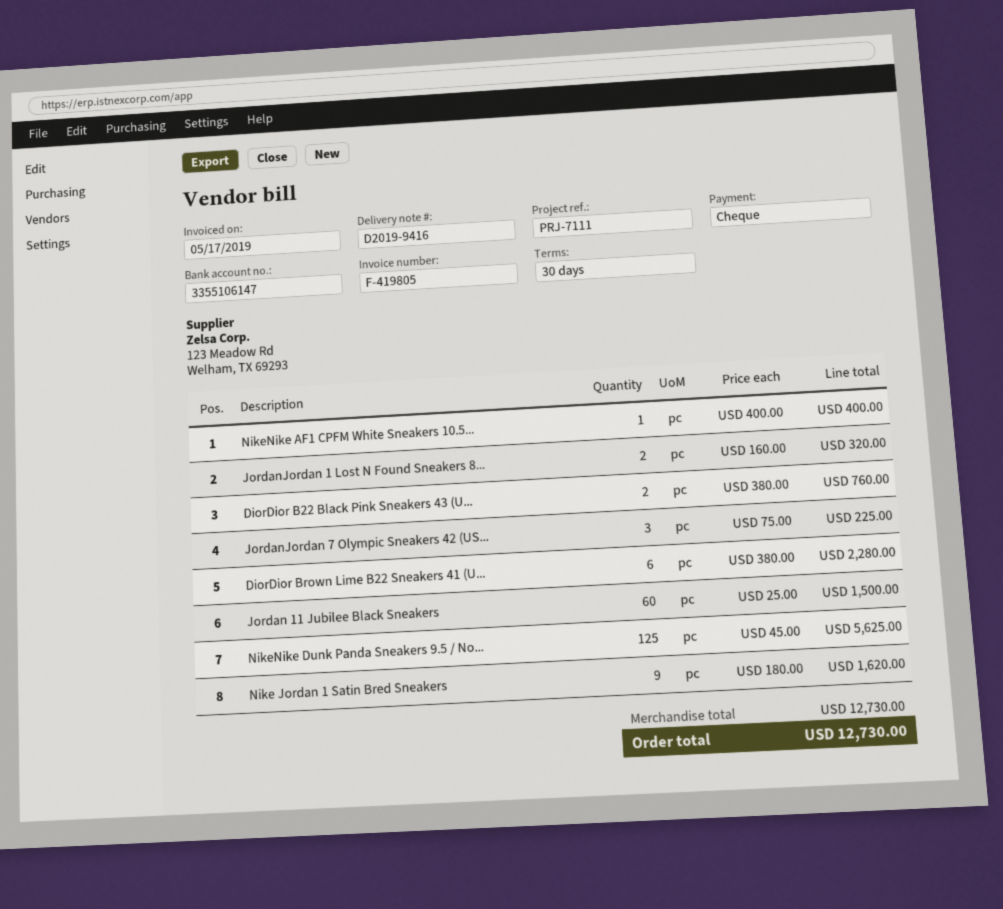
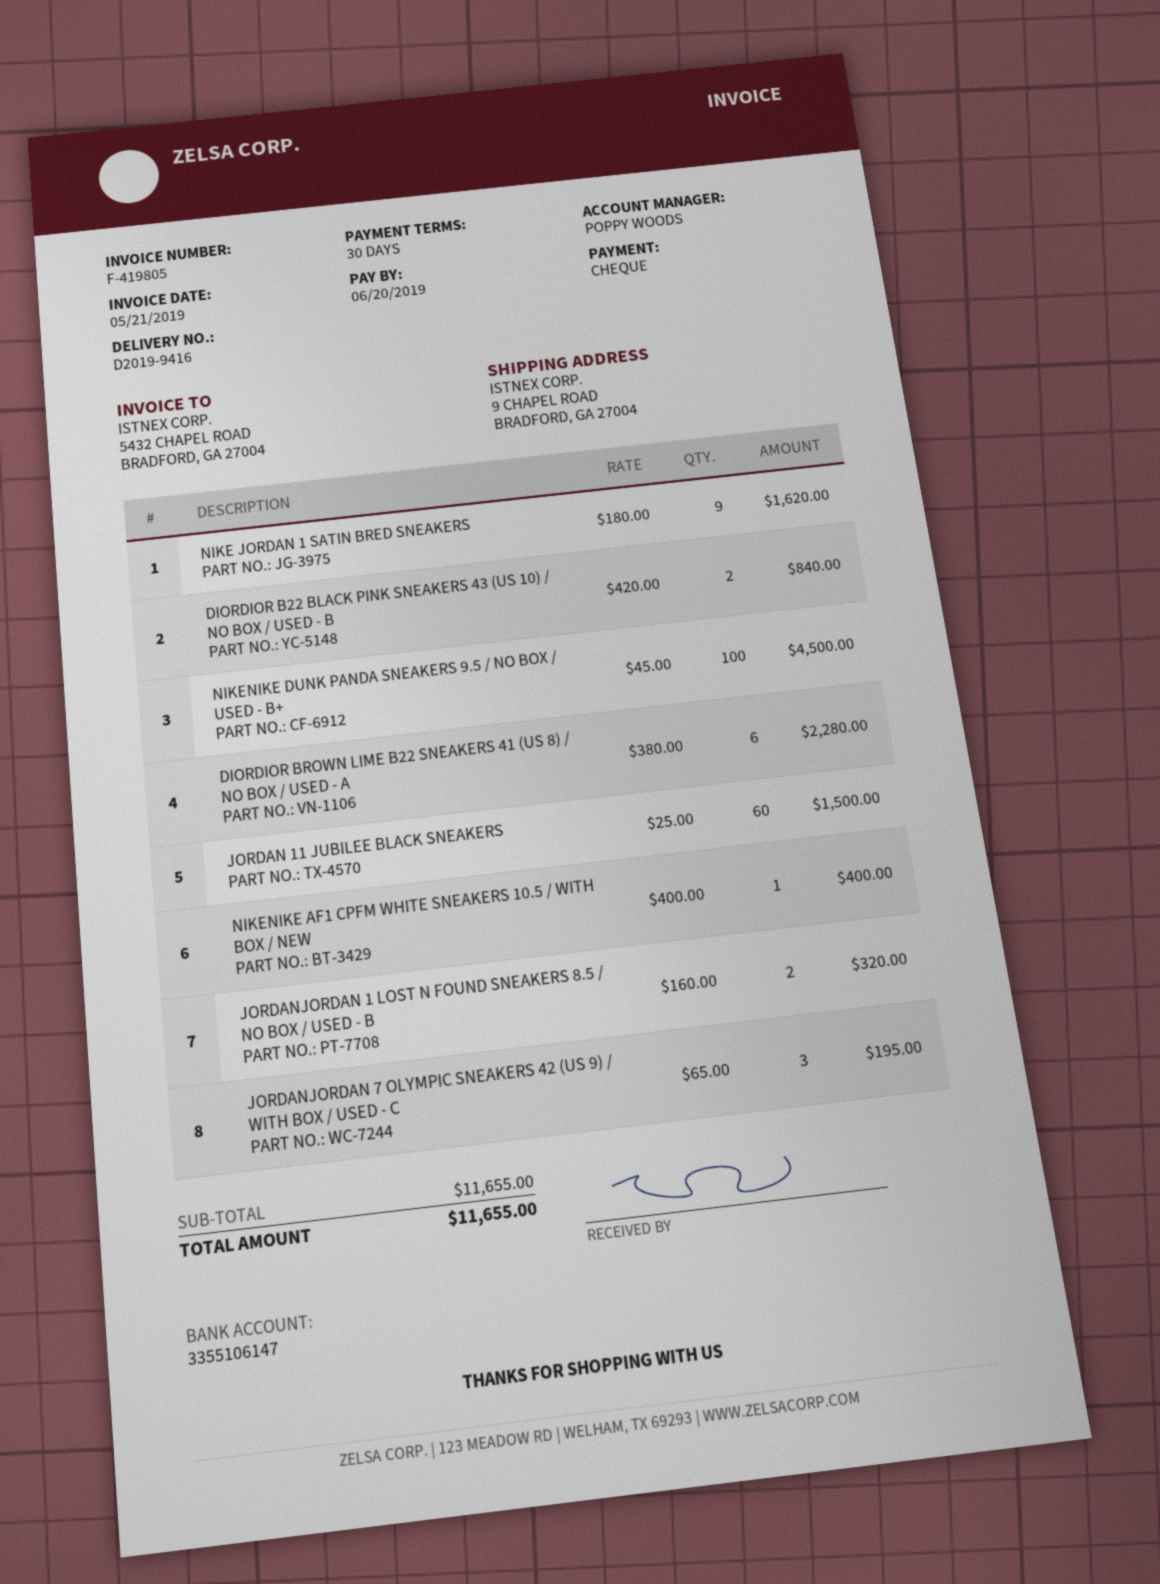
invoice date: 2019-05-17 -> 2019-05-21
DiorDior B22 Black Pink Sneakers 43 (U...: 2 x 380.00 = 760.00 -> 2 x 420.00 = 840.00
JordanJordan 7 Olympic Sneakers 42 (US...: 3 x 75.00 = 225.00 -> 3 x 65.00 = 195.00
NikeNike Dunk Panda Sneakers 9.5 / No...: 125 x 45.00 = 5625.00 -> 100 x 45.00 = 4500.00
subtotal: 12730.00 -> 11655.00
total: 12730.00 -> 11655.00

